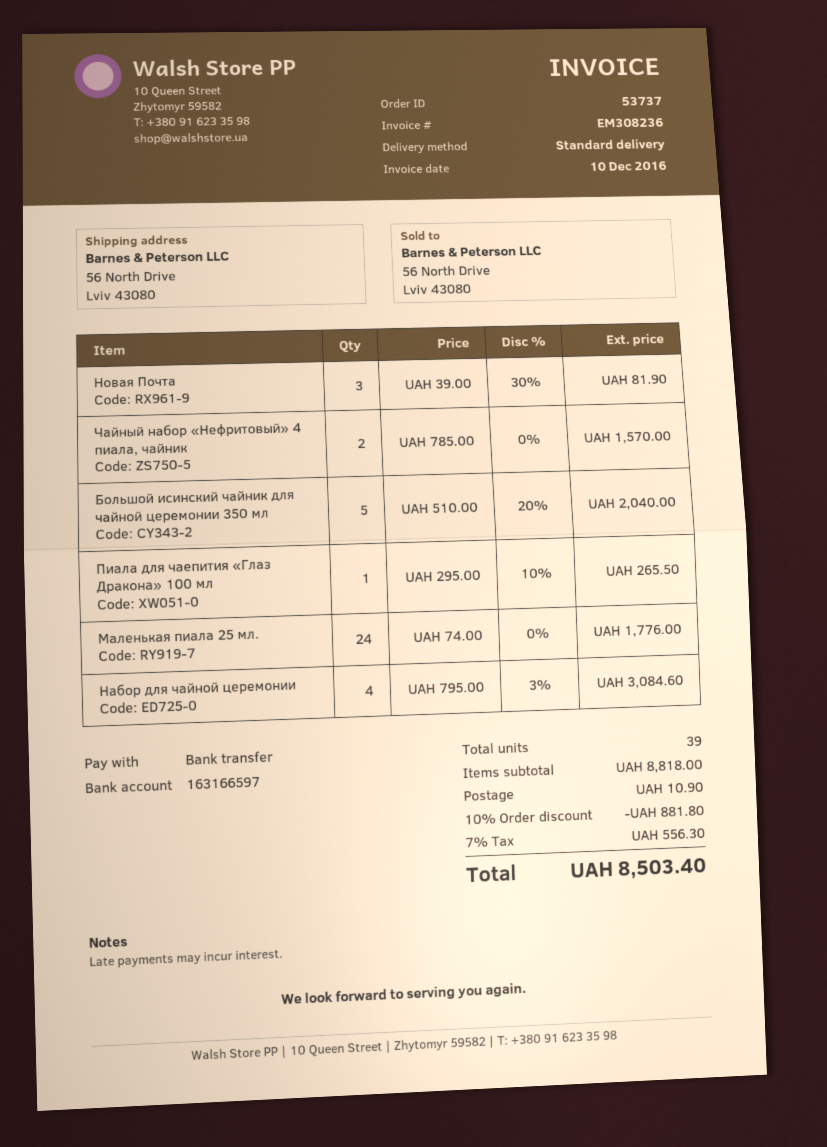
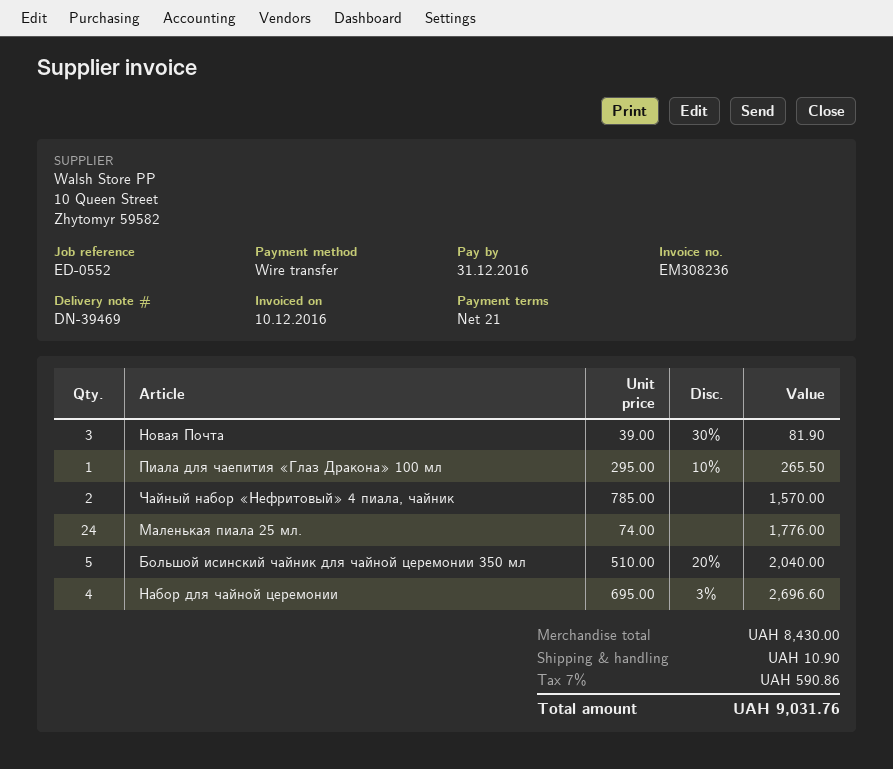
Набор для чайной церемонии: 4 x 795.00 - 3% = 3084.60 -> 4 x 695.00 - 3% = 2696.60
subtotal: 8818.00 -> 8430.00
discount: 10% = 881.80 -> none
tax: 7% = 556.30 -> 7% = 590.86
total: 8503.40 -> 9031.76

